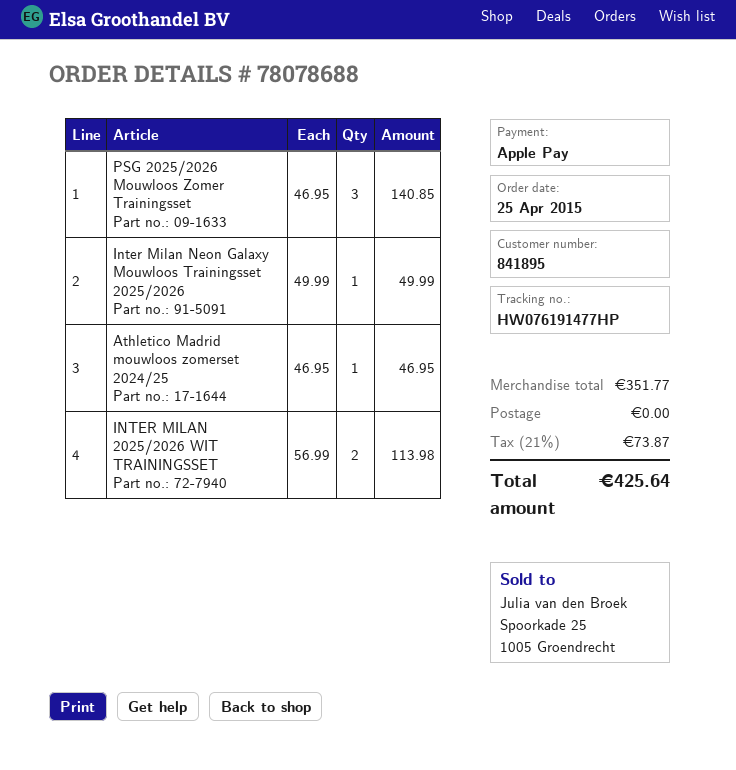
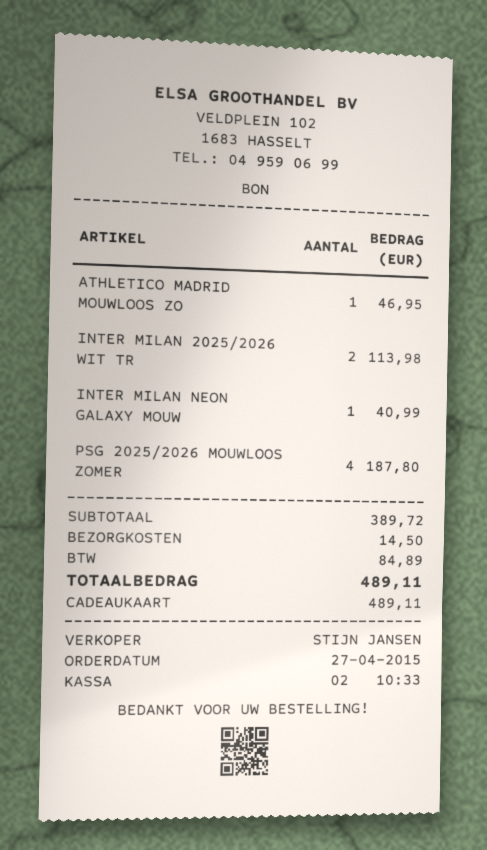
order date: 2015-04-25 -> 2015-04-27
payment method: Apple Pay -> gift card
PSG 2025/2026 Mouwloos Zomer Trainingsset: 3 for 140.85 -> 4 for 187.80
Inter Milan Neon Galaxy Mouwloos Trainingsset 2025/2026: 1 for 49.99 -> 1 for 40.99
subtotal: 351.77 -> 389.72
shipping: 0.00 -> 14.50
tax: 73.87 -> 84.89
total: 425.64 -> 489.11

